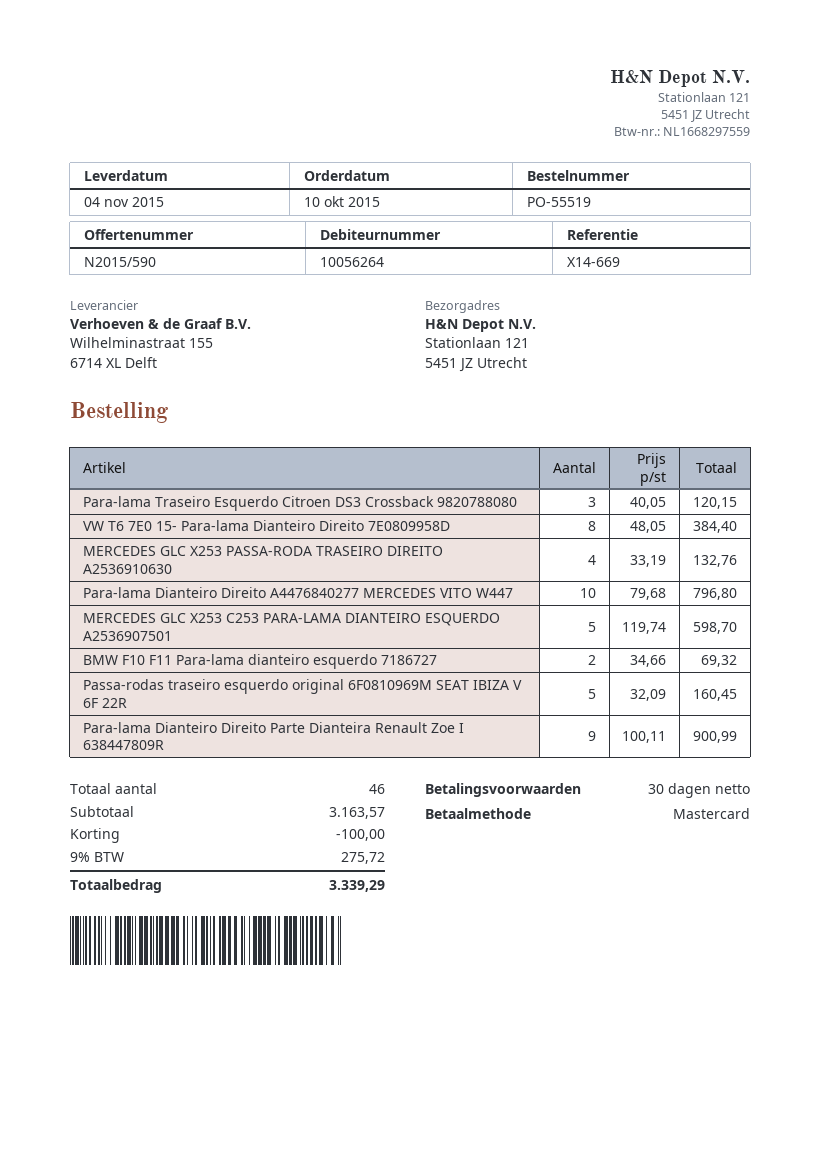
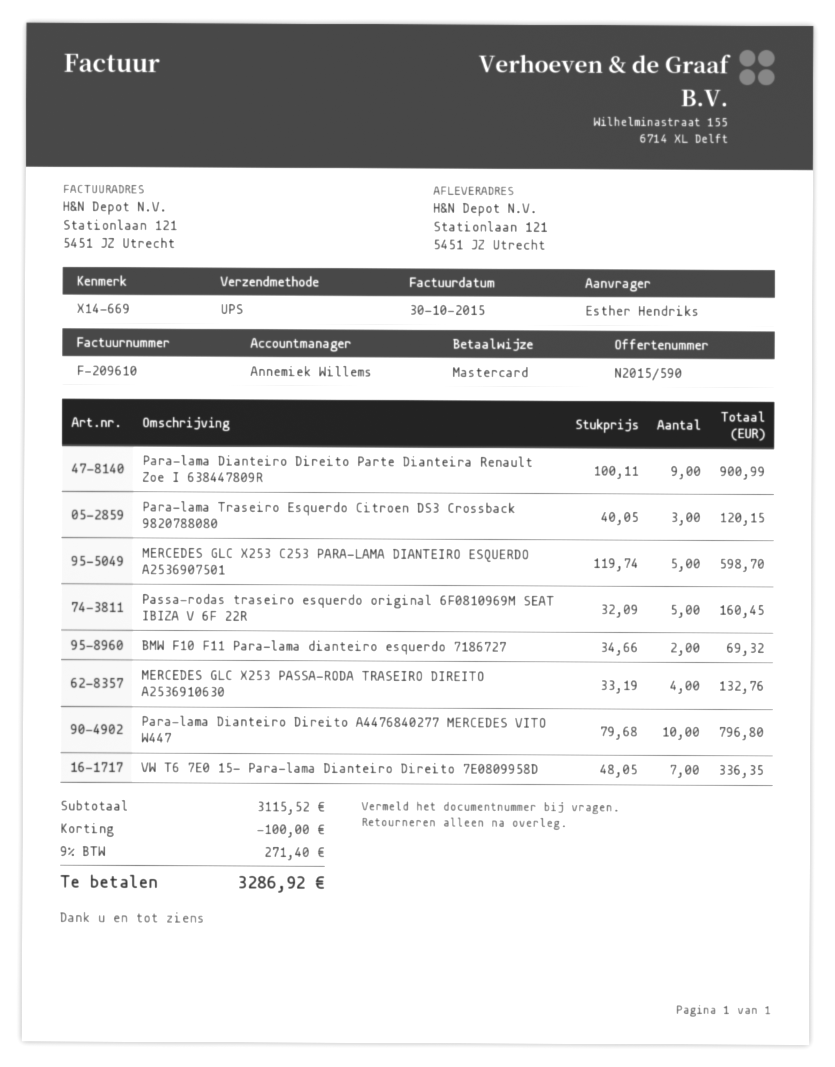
VW T6 7E0 15- Para-lama Dianteiro Direito 7E0809958D: 8 x 48.05 = 384.40 -> 7 x 48.05 = 336.35
subtotal: 3163.57 -> 3115.52
tax: 9% = 275.72 -> 9% = 271.40
total: 3339.29 -> 3286.92

